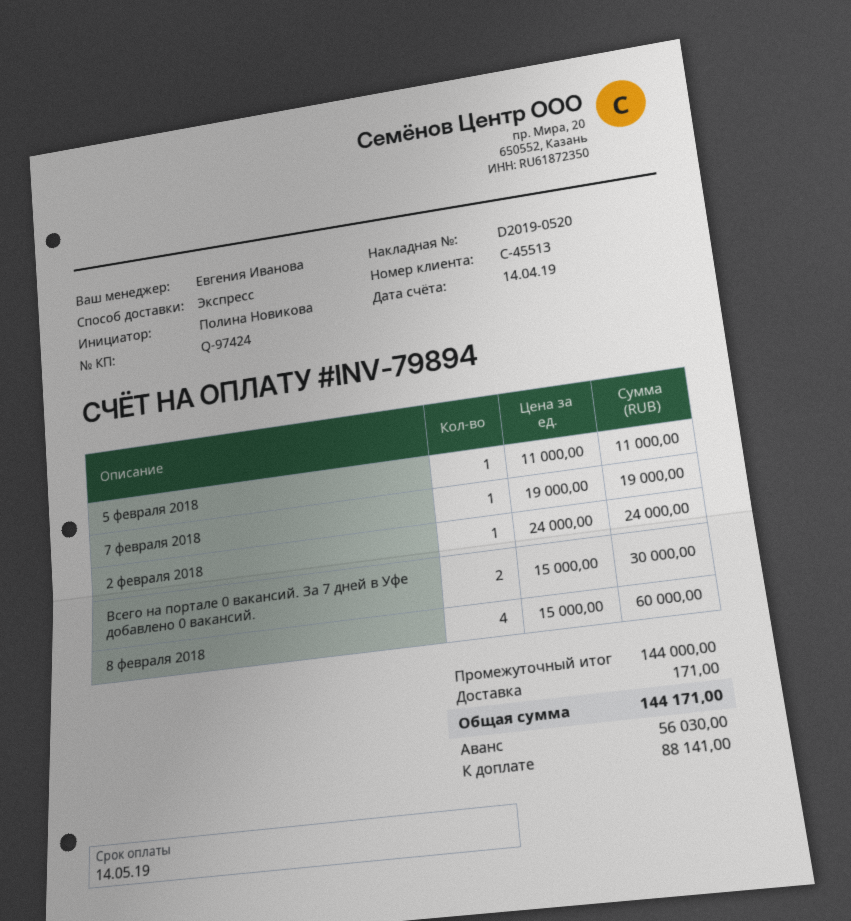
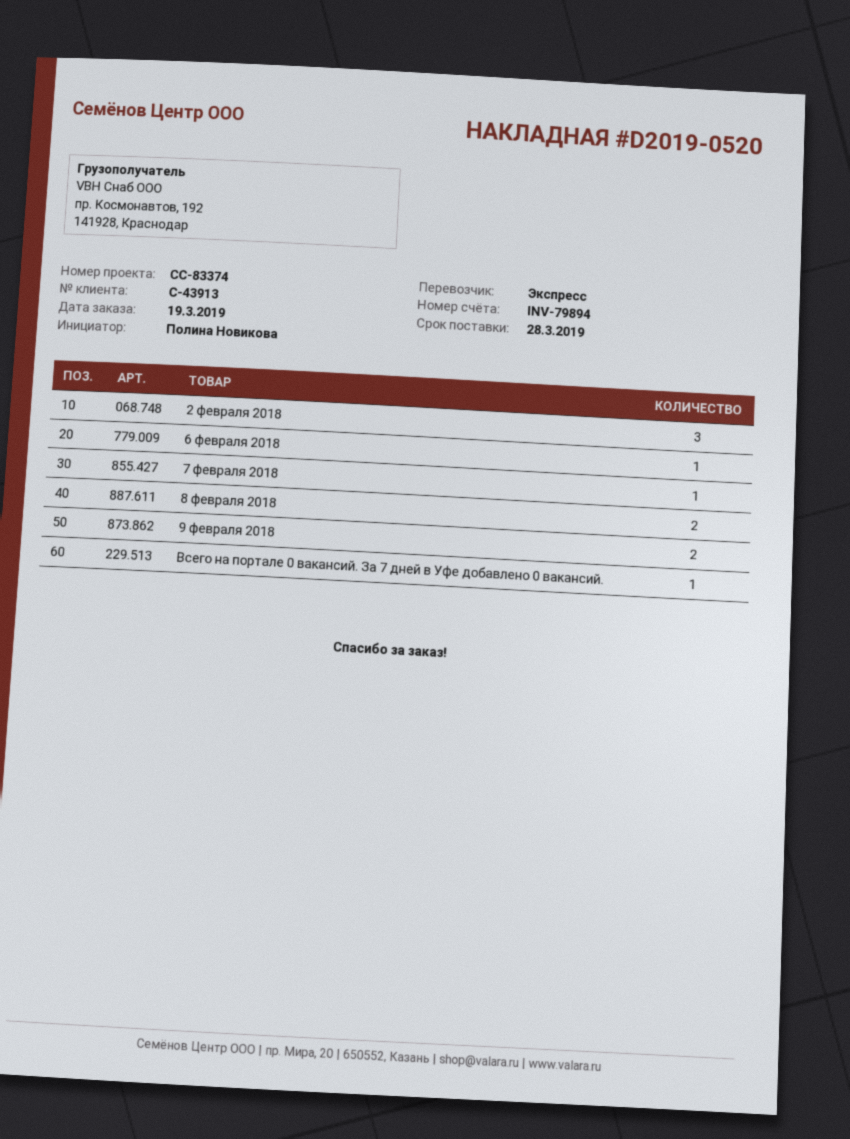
customer number: C-45513 -> C-43913
5 февраля 2018: 1 -> none
2 февраля 2018: 1 -> 3
Всего на портале 0 вакансий. За 7 дней в Уфе добавлено 0 вакансий.: 2 -> 1
8 февраля 2018: 4 -> 2
6 февраля 2018: none -> 1
9 февраля 2018: none -> 2

